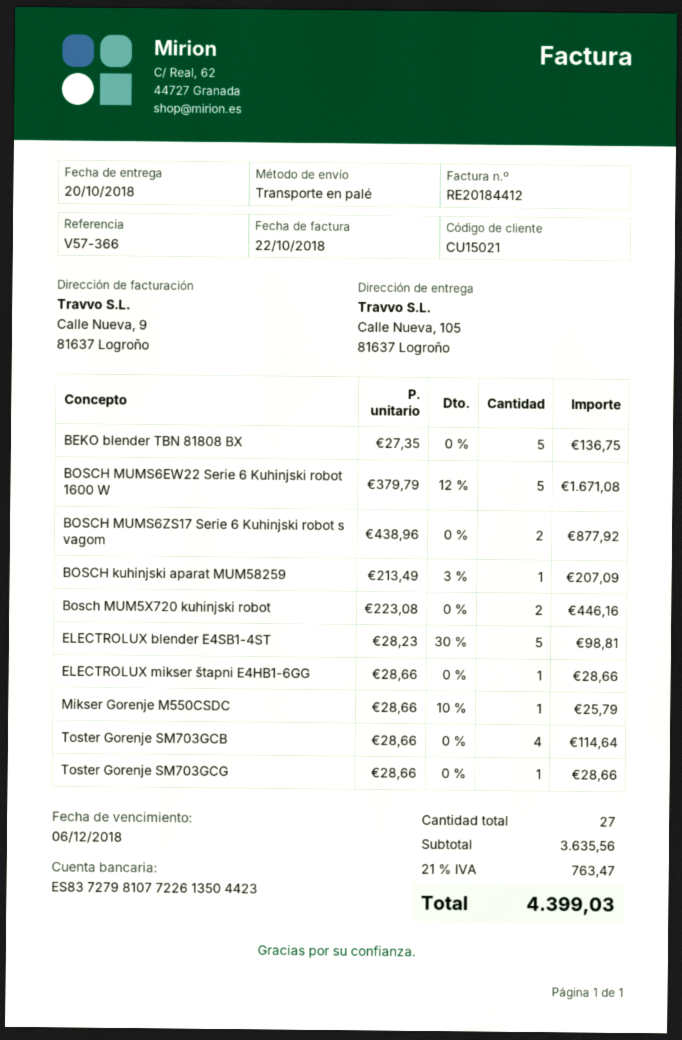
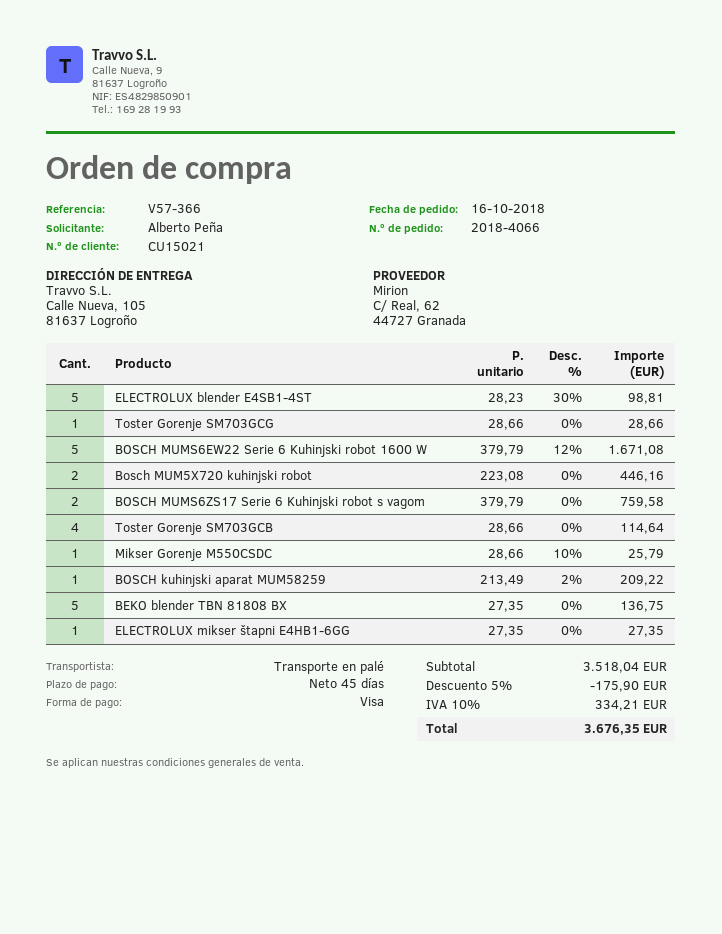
BOSCH MUMS6ZS17 Serie 6 Kuhinjski robot s vagom: 2 x 438.96 = 877.92 -> 2 x 379.79 = 759.58
BOSCH kuhinjski aparat MUM58259: 1 x 213.49 - 3% = 207.09 -> 1 x 213.49 - 2% = 209.22
ELECTROLUX mikser štapni E4HB1-6GG: 1 x 28.66 = 28.66 -> 1 x 27.35 = 27.35
subtotal: 3635.56 -> 3518.04
discount: none -> 5% = 175.90
tax: 21% = 763.47 -> 10% = 334.21
total: 4399.03 -> 3676.35

